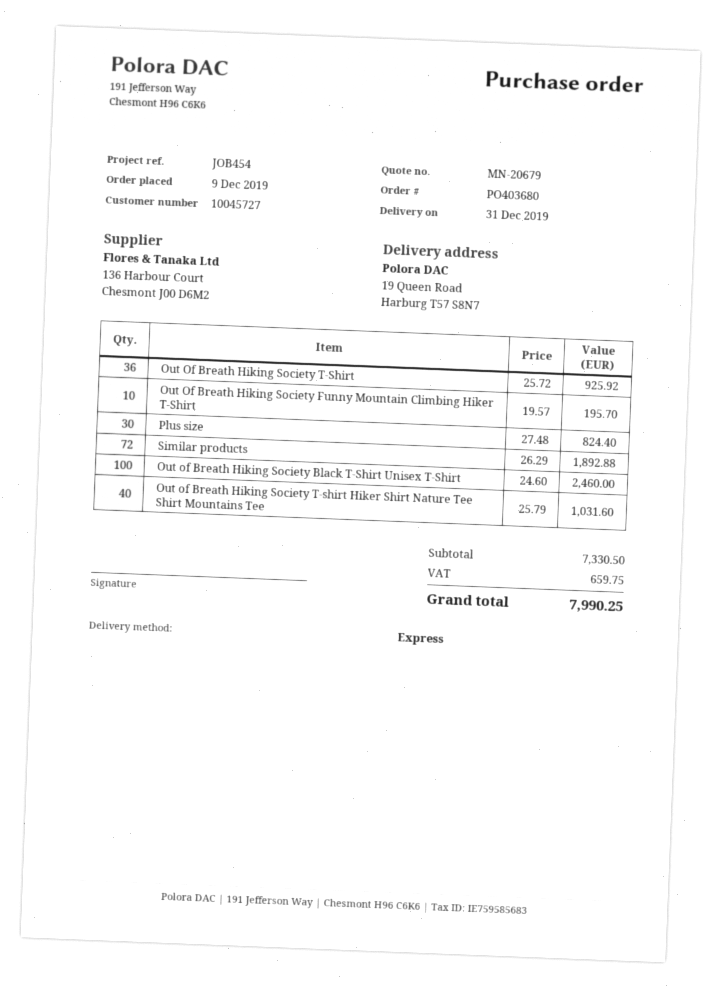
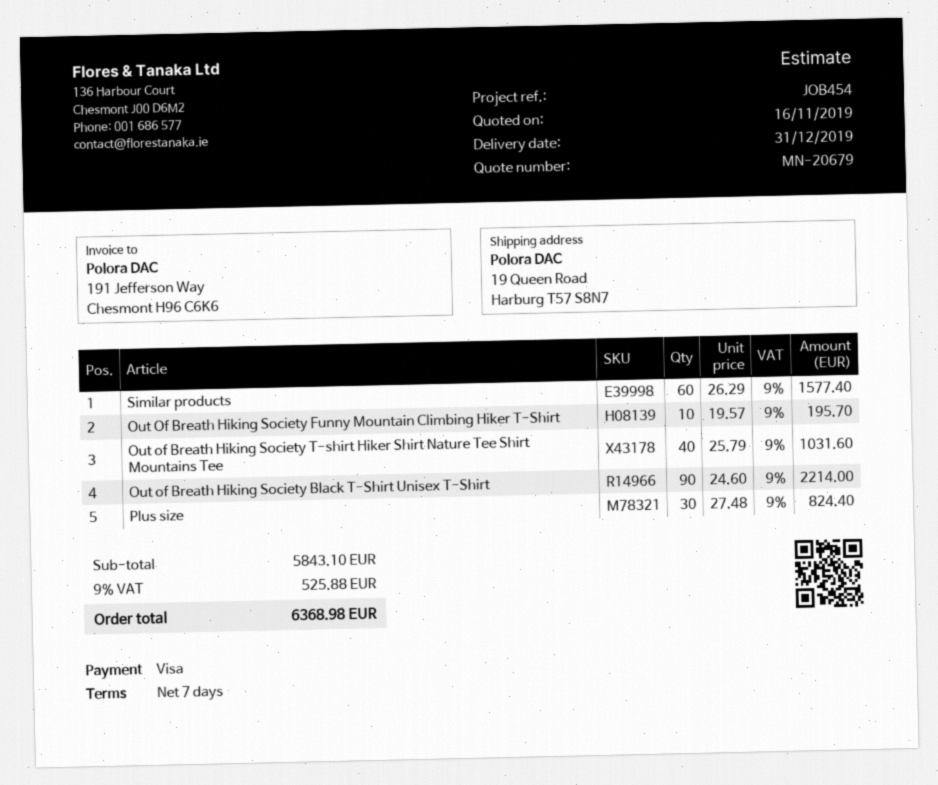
Out Of Breath Hiking Society T-Shirt: 36 x 25.72 = 925.92 -> none
Similar products: 72 x 26.29 = 1892.88 -> 60 x 26.29 = 1577.40
Out of Breath Hiking Society Black T-Shirt Unisex T-Shirt: 100 x 24.60 = 2460.00 -> 90 x 24.60 = 2214.00
subtotal: 7330.50 -> 5843.10
tax: 659.75 -> 525.88
total: 7990.25 -> 6368.98

